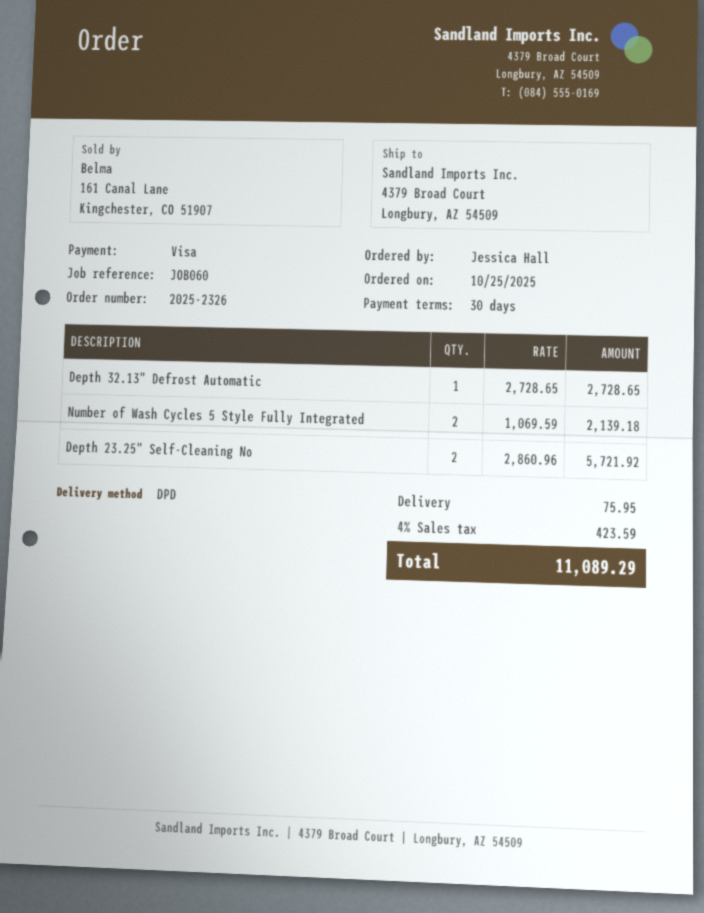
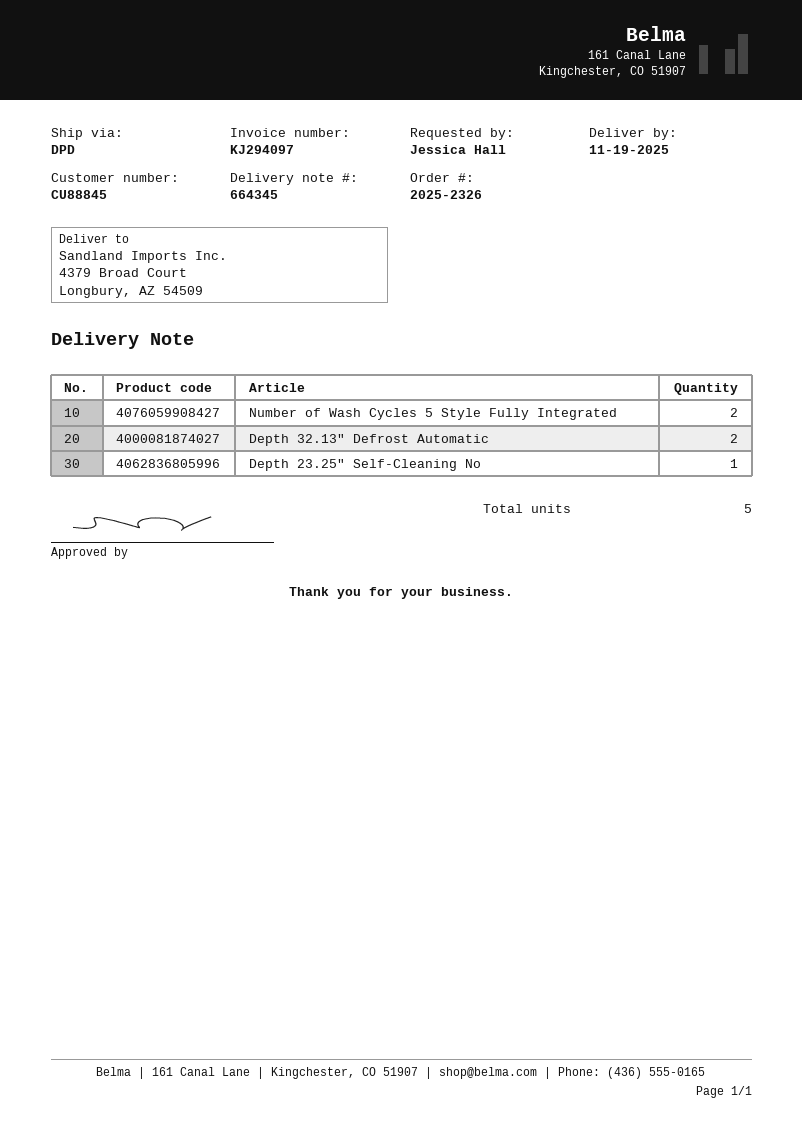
Depth 32.13" Defrost Automatic: 1 -> 2
Depth 23.25" Self-Cleaning No: 2 -> 1

